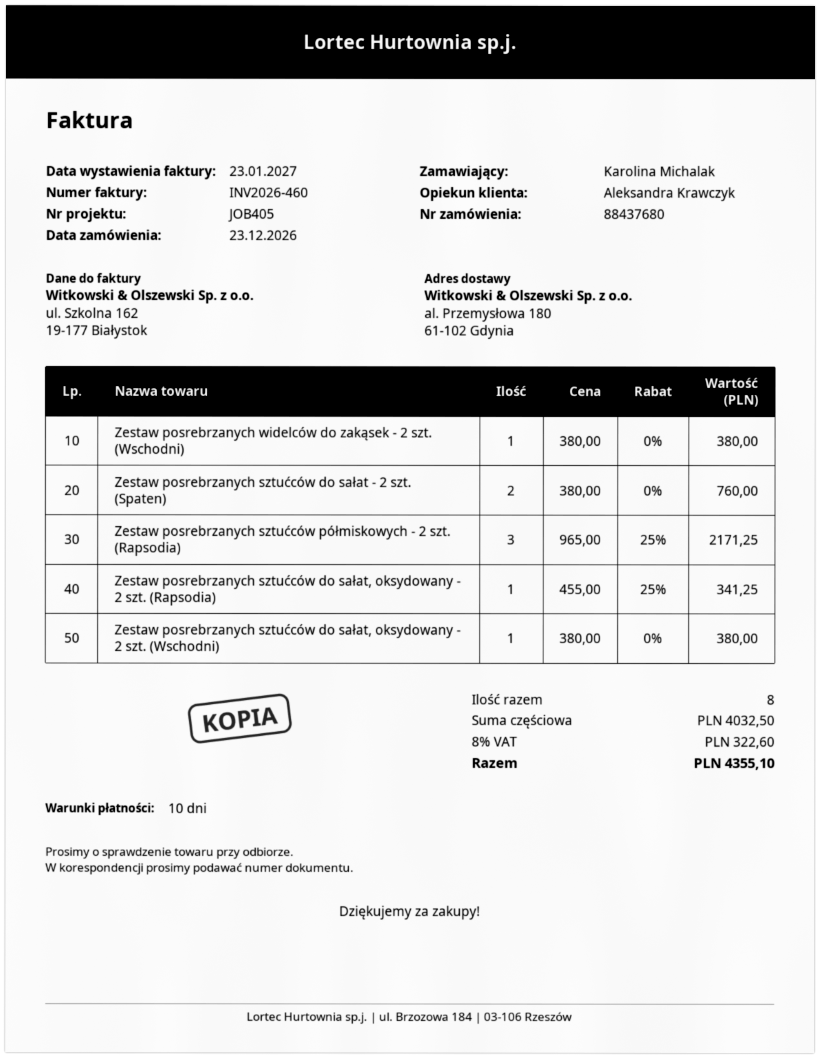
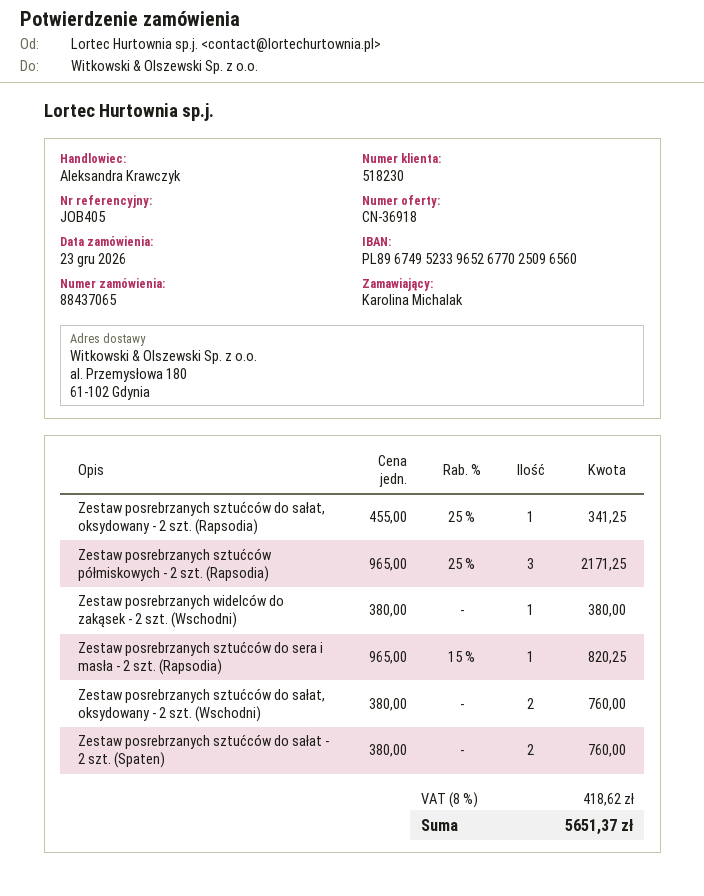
order number: 88437680 -> 88437065
Zestaw posrebrzanych sztućców do sałat, oksydowany - 2 szt. (Wschodni): 1 x 380.00 = 380.00 -> 2 x 380.00 = 760.00
Zestaw posrebrzanych sztućców do sera i masła - 2 szt. (Rapsodia): none -> 1 x 965.00 - 15% = 820.25
tax: 8% = 322.60 -> 8% = 418.62
total: 4355.10 -> 5651.37

